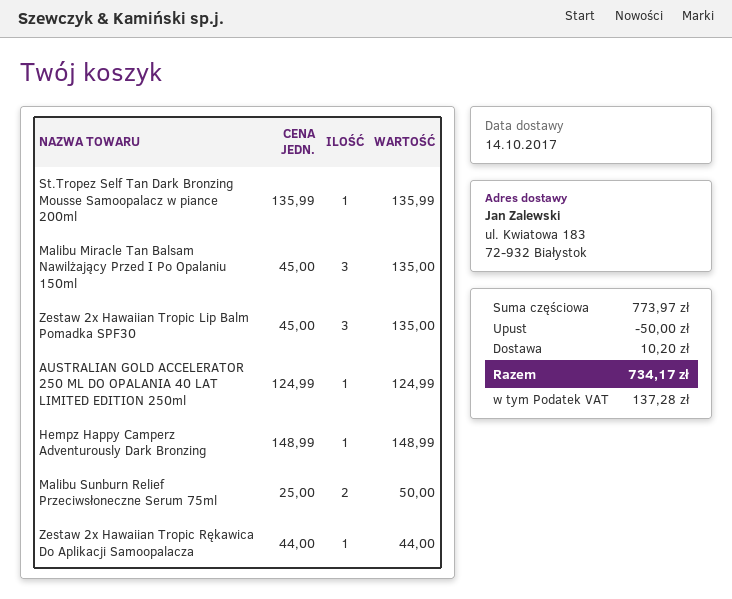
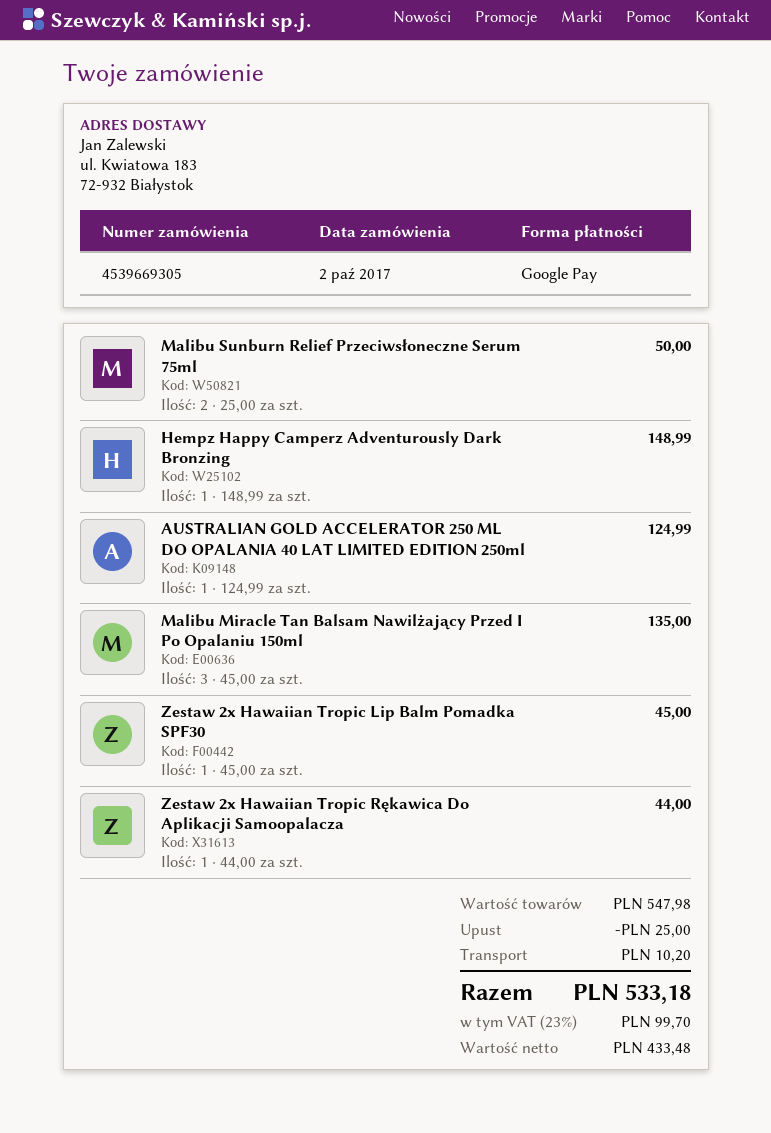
St.Tropez Self Tan Dark Bronzing Mousse Samoopalacz w piance 200ml: 1 x 135.99 = 135.99 -> none
Zestaw 2x Hawaiian Tropic Lip Balm Pomadka SPF30: 3 x 45.00 = 135.00 -> 1 x 45.00 = 45.00
subtotal: 773.97 -> 547.98
discount: 50.00 -> 25.00
tax: 137.28 -> 99.70
total: 734.17 -> 533.18

